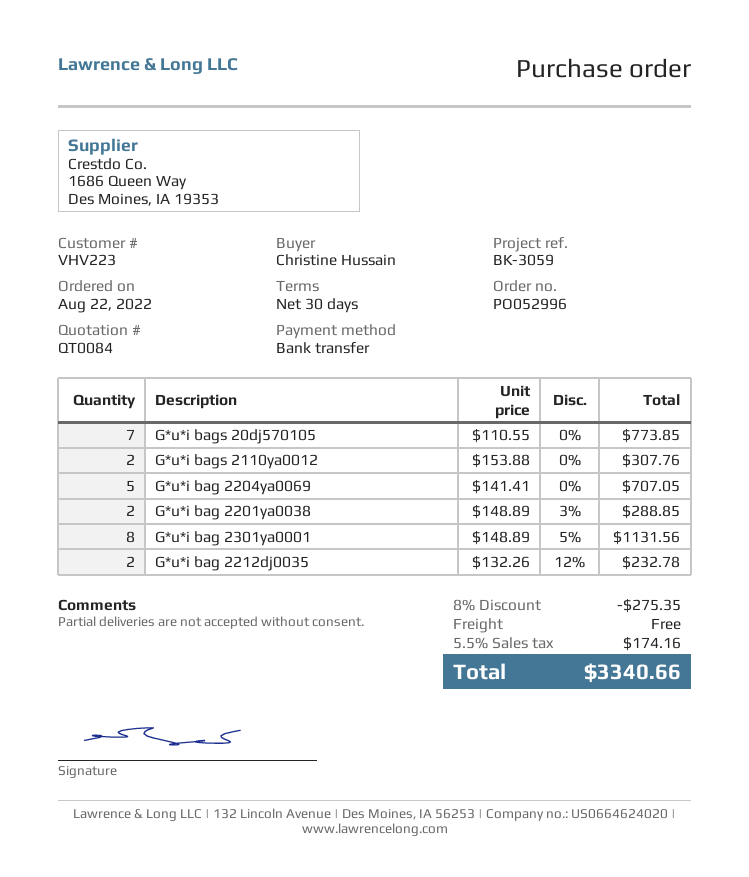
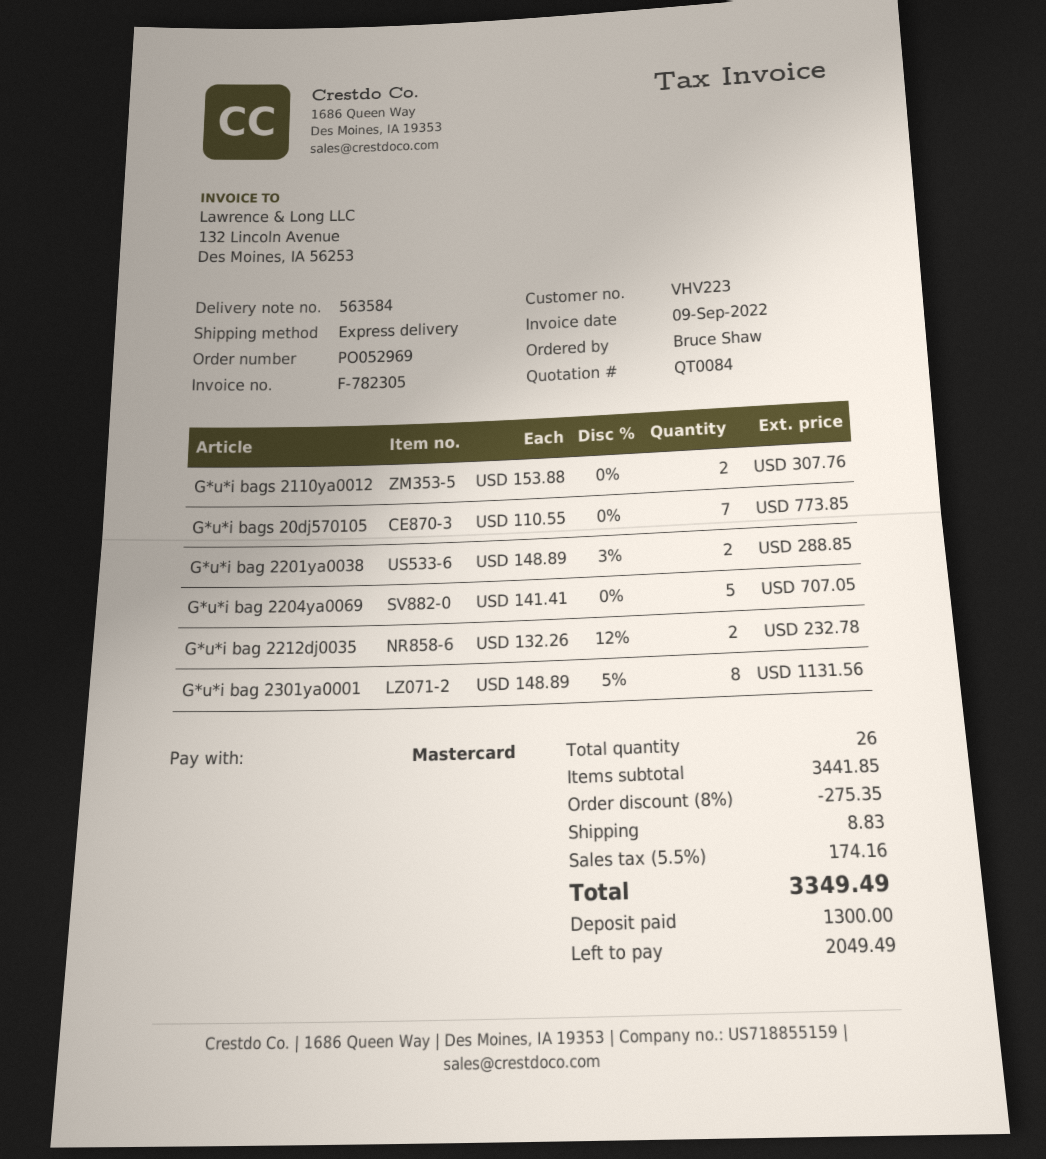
order number: PO052996 -> PO052969
ordered by: Christine Hussain -> Bruce Shaw
payment method: bank transfer -> Mastercard
shipping: 0.00 -> 8.83
total: 3340.66 -> 3349.49

